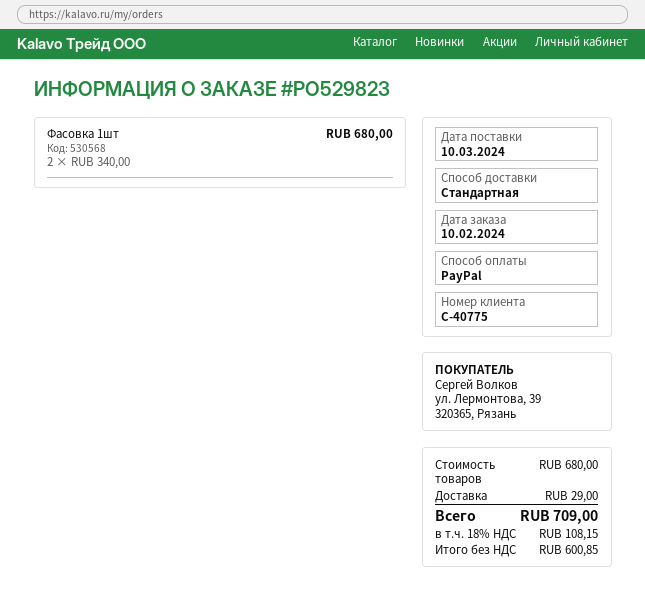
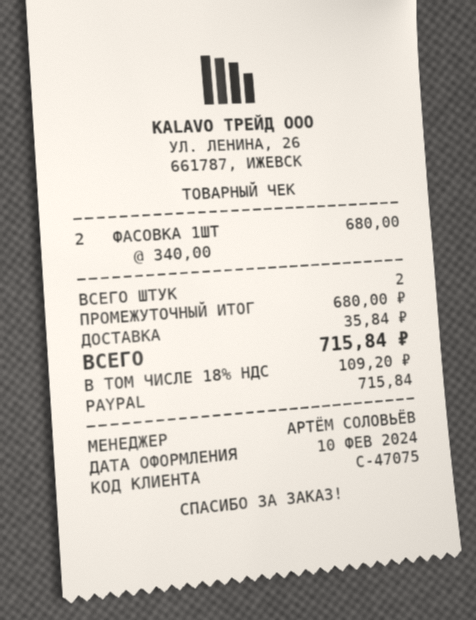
customer number: C-40775 -> C-47075
shipping: 29.00 -> 35.84
tax: 18% = 108.15 -> 18% = 109.20
total: 709.00 -> 715.84

